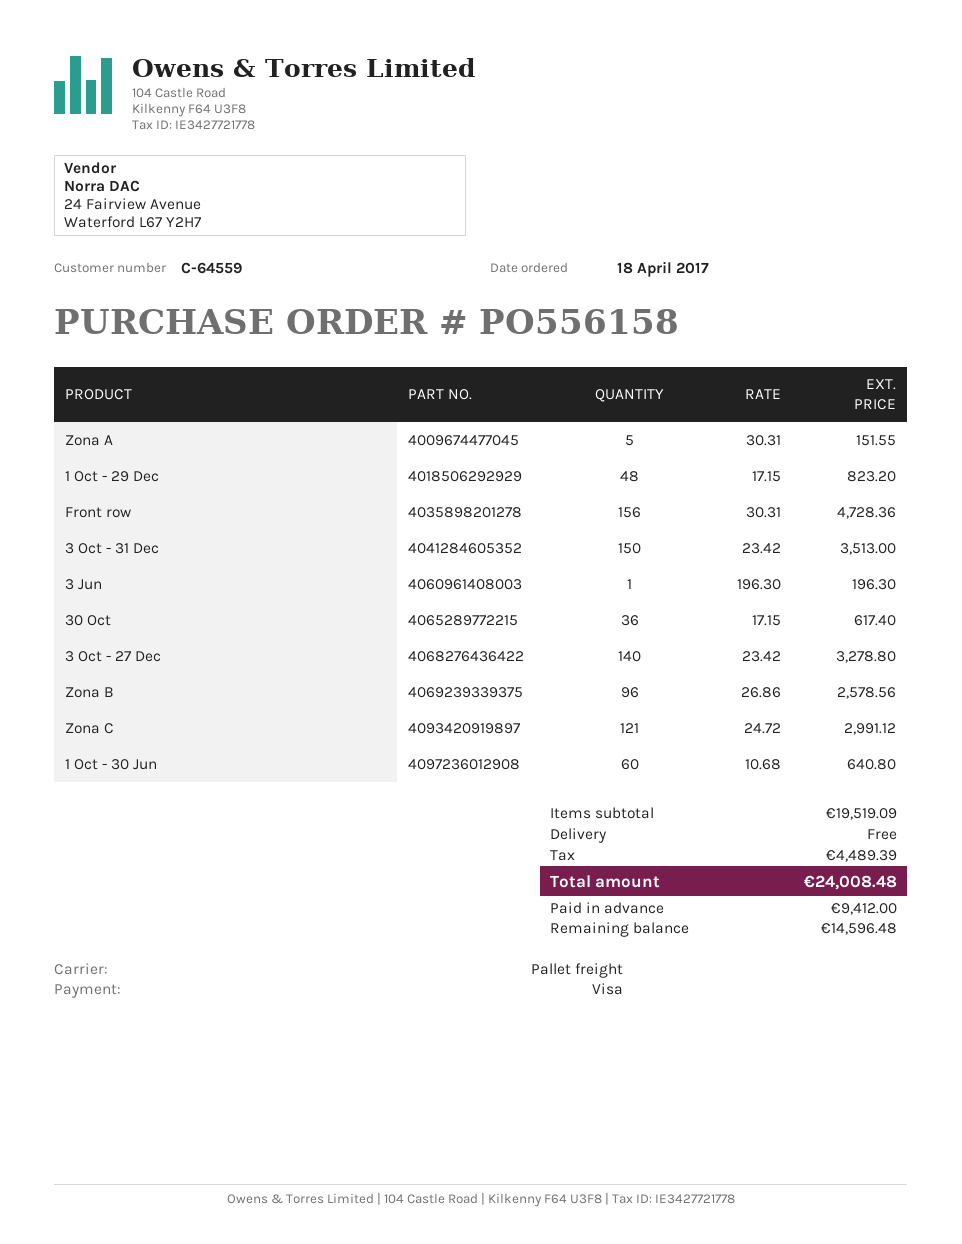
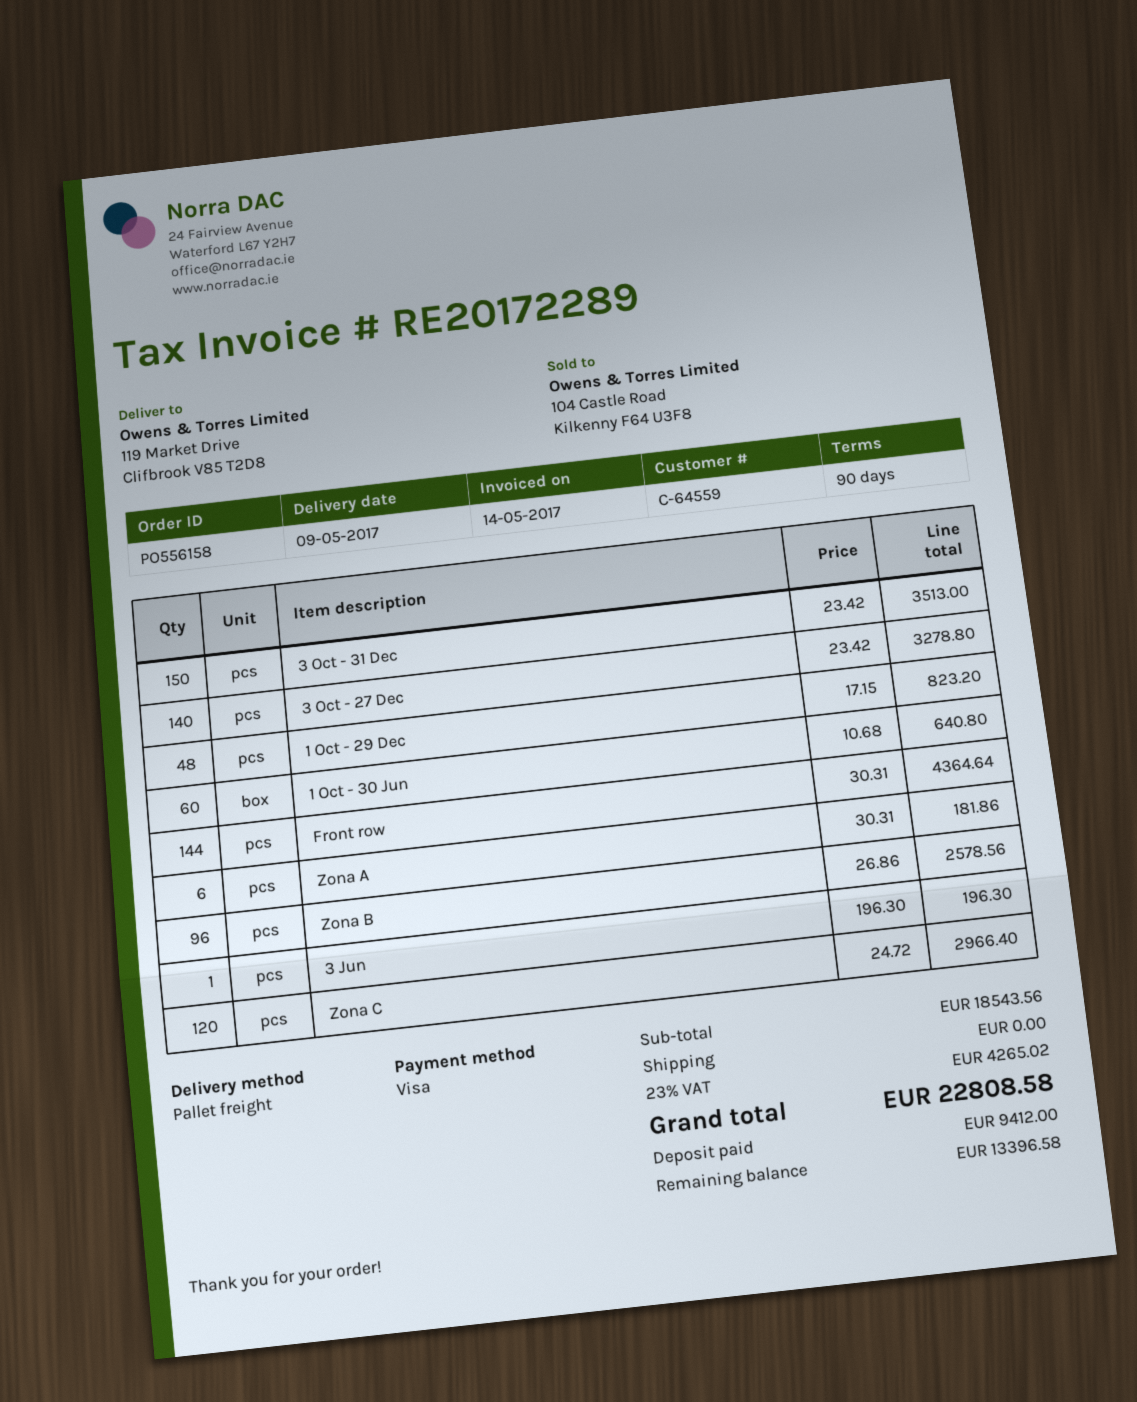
Zona A: 5 x 30.31 = 151.55 -> 6 x 30.31 = 181.86
Front row: 156 x 30.31 = 4728.36 -> 144 x 30.31 = 4364.64
30 Oct: 36 x 17.15 = 617.40 -> none
Zona C: 121 x 24.72 = 2991.12 -> 120 x 24.72 = 2966.40
subtotal: 19519.09 -> 18543.56
tax: 4489.39 -> 4265.02
total: 24008.48 -> 22808.58
balance: 14596.48 -> 13396.58

